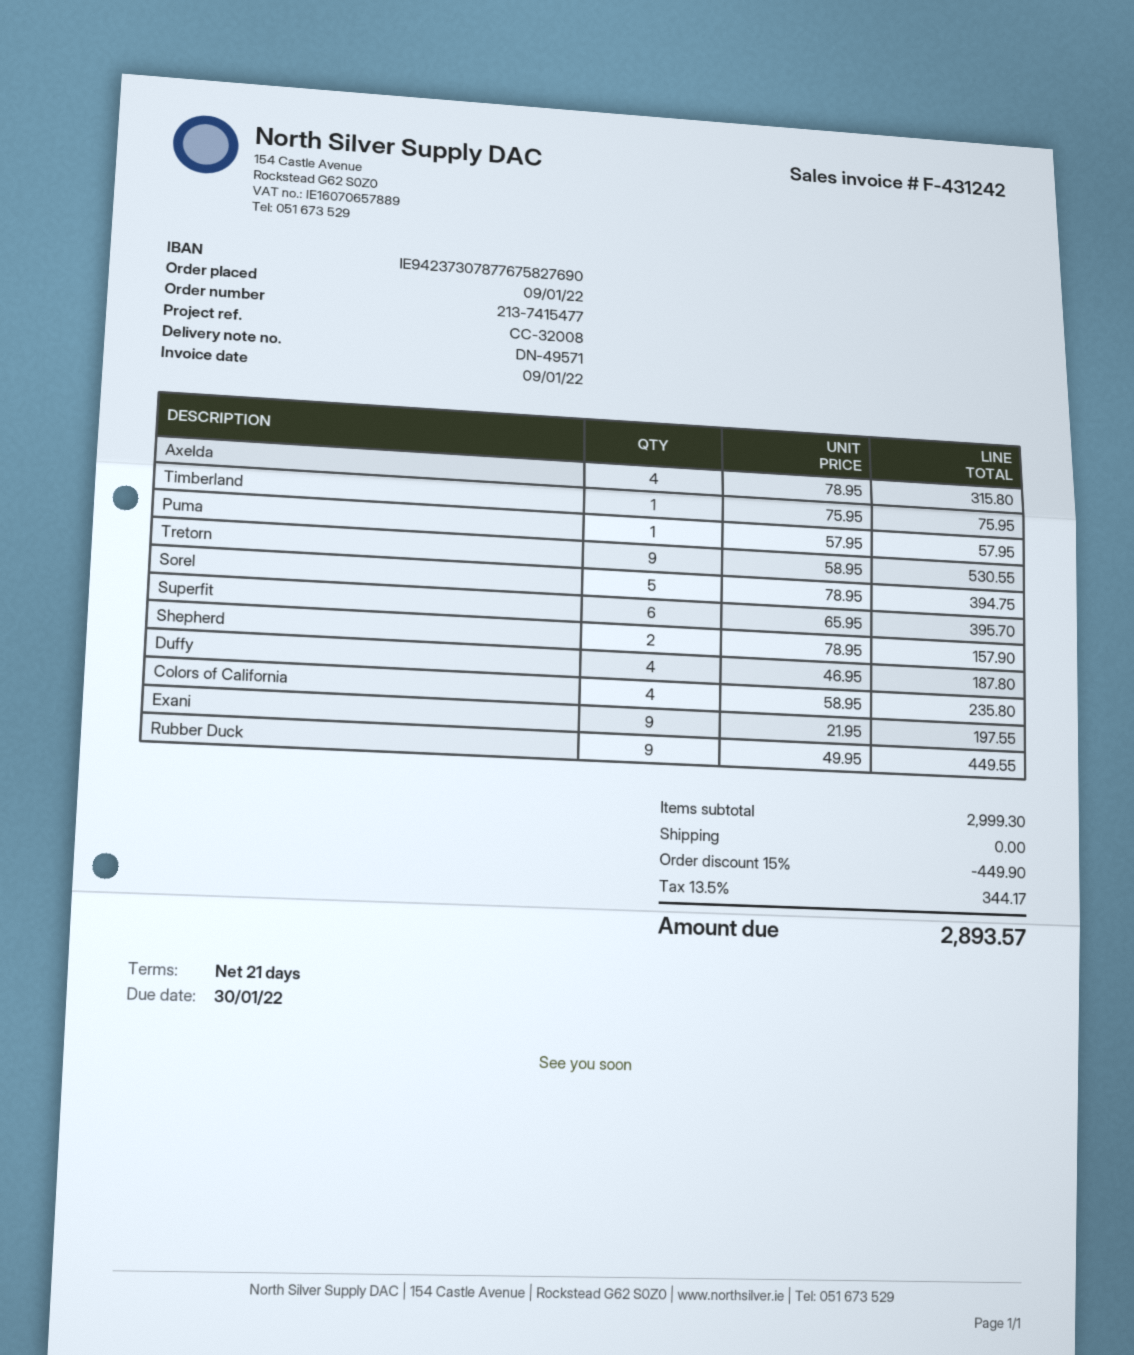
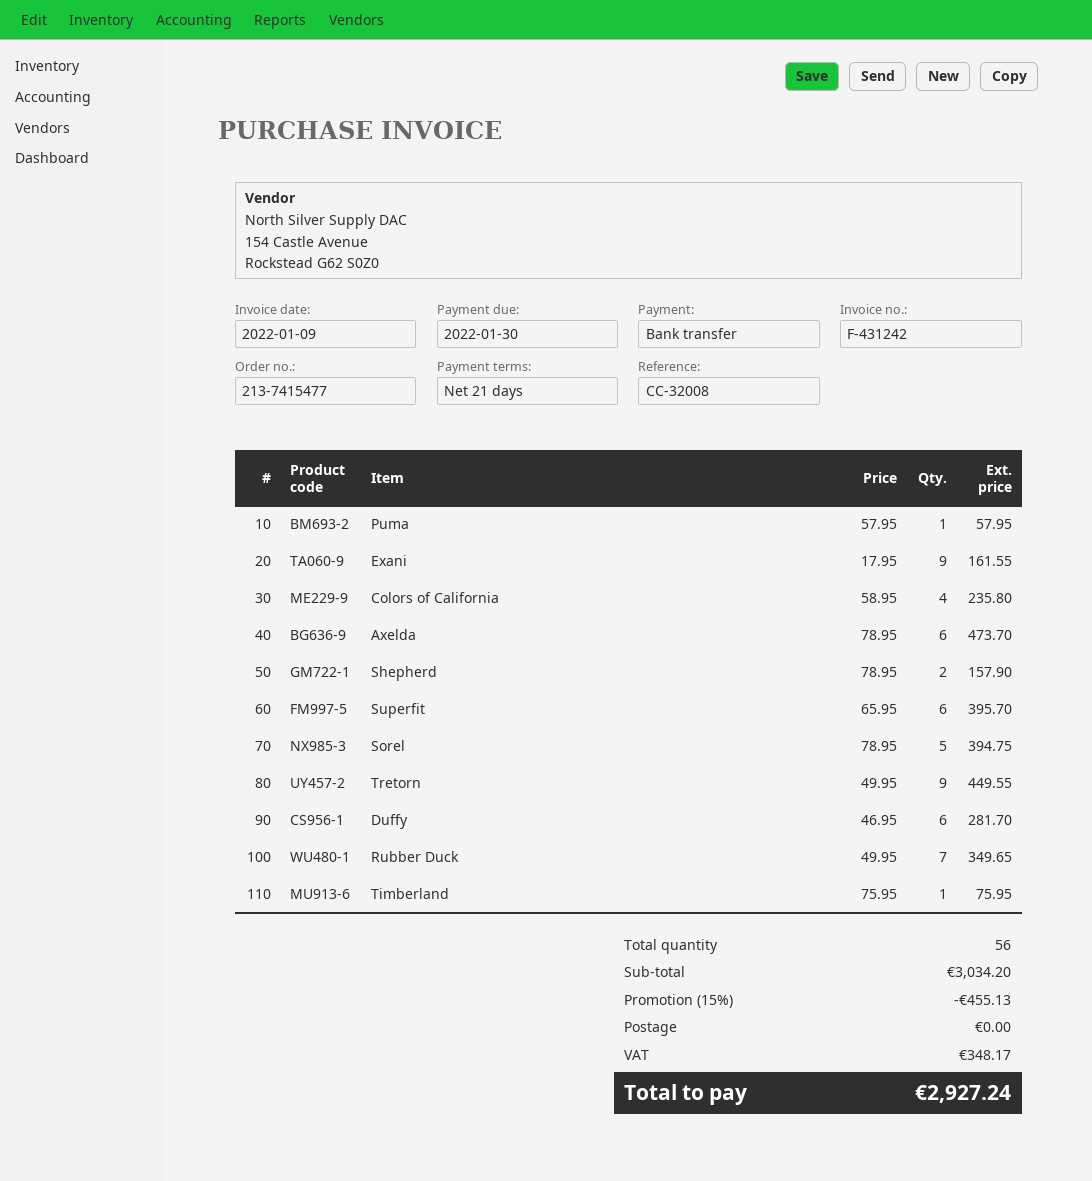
Axelda: 4 x 78.95 = 315.80 -> 6 x 78.95 = 473.70
Tretorn: 9 x 58.95 = 530.55 -> 9 x 49.95 = 449.55
Duffy: 4 x 46.95 = 187.80 -> 6 x 46.95 = 281.70
Exani: 9 x 21.95 = 197.55 -> 9 x 17.95 = 161.55
Rubber Duck: 9 x 49.95 = 449.55 -> 7 x 49.95 = 349.65
subtotal: 2999.30 -> 3034.20
discount: 15% = 449.90 -> 15% = 455.13
tax: 344.17 -> 348.17
total: 2893.57 -> 2927.24

